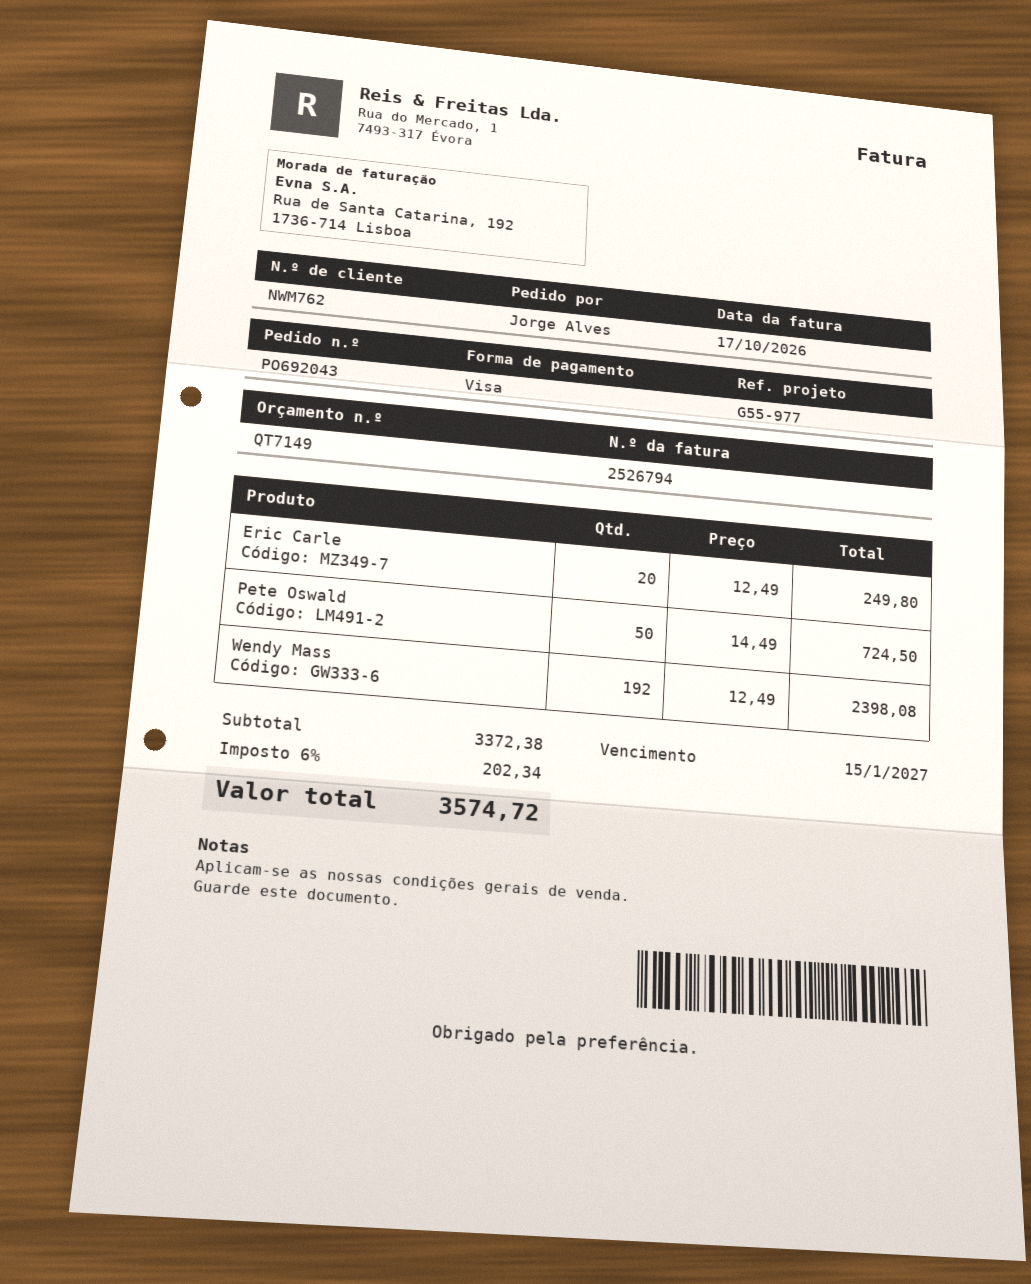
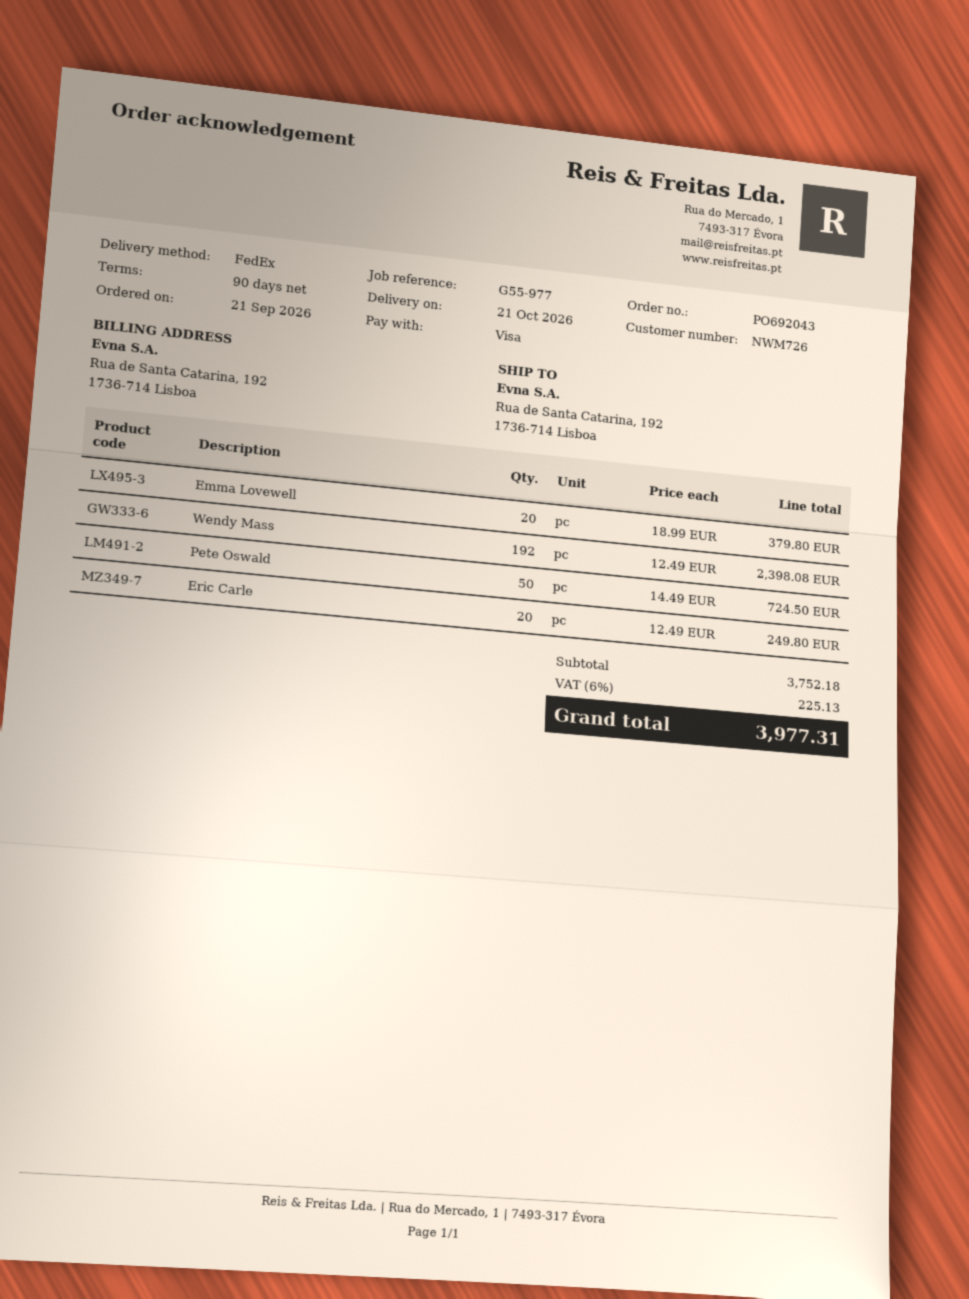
customer number: NWM762 -> NWM726
Emma Lovewell: none -> 20 x 18.99 = 379.80
subtotal: 3372.38 -> 3752.18
tax: 6% = 202.34 -> 6% = 225.13
total: 3574.72 -> 3977.31

